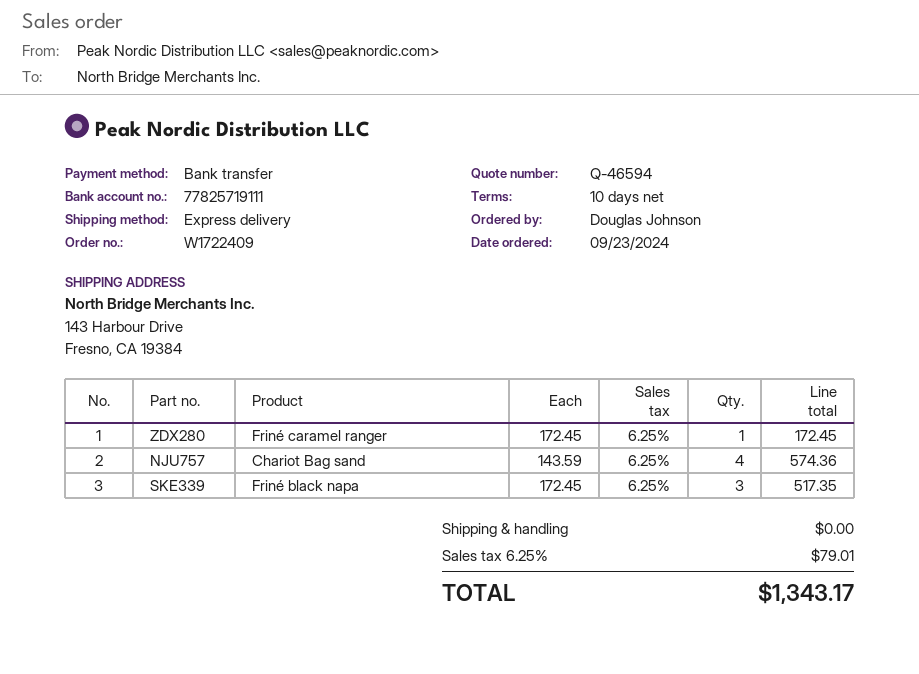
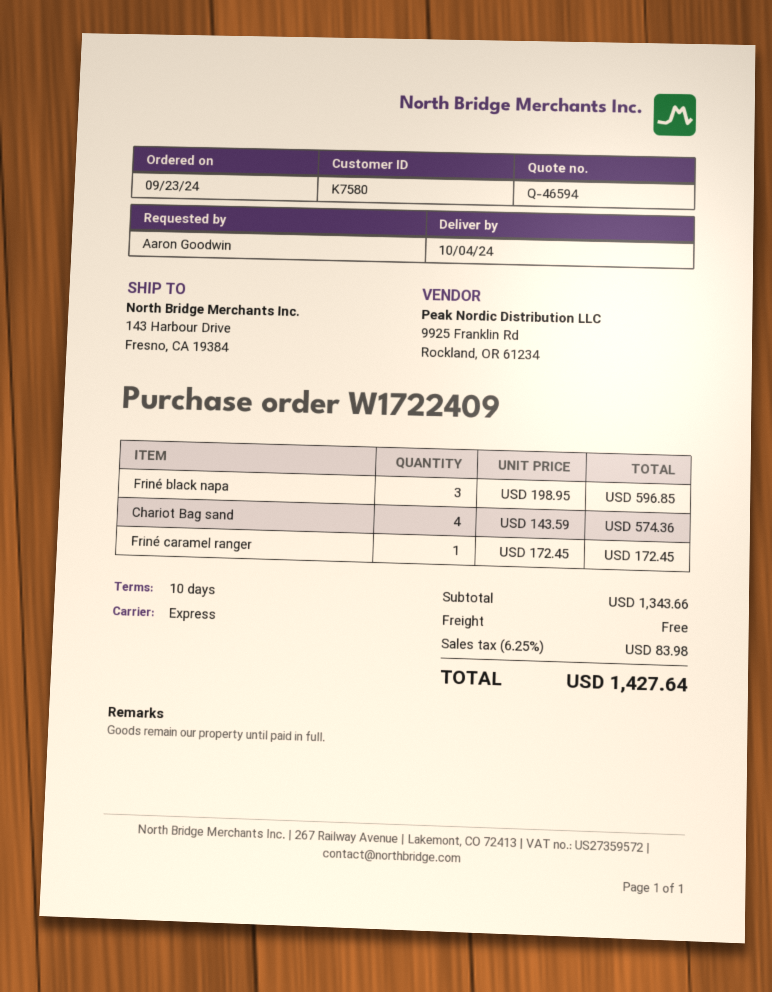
ordered by: Douglas Johnson -> Aaron Goodwin
Friné black napa: 3 x 172.45 = 517.35 -> 3 x 198.95 = 596.85
tax: 6.25% = 79.01 -> 6.25% = 83.98
total: 1343.17 -> 1427.64

